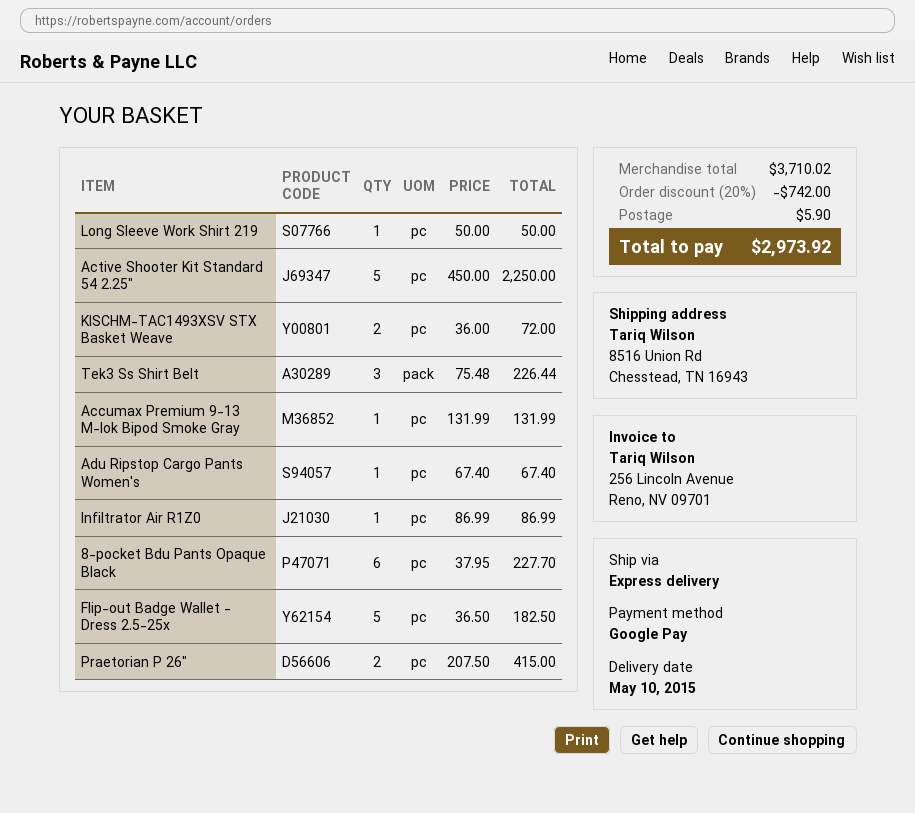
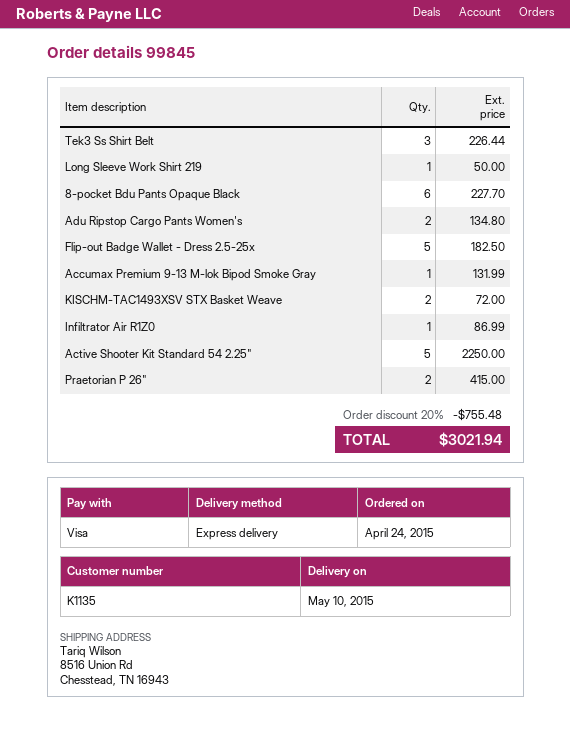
payment method: Google Pay -> Visa
Adu Ripstop Cargo Pants Women's: 1 for 67.40 -> 2 for 134.80
discount: 20% = 742.00 -> 20% = 755.48
shipping: 5.90 -> none
total: 2973.92 -> 3021.94

